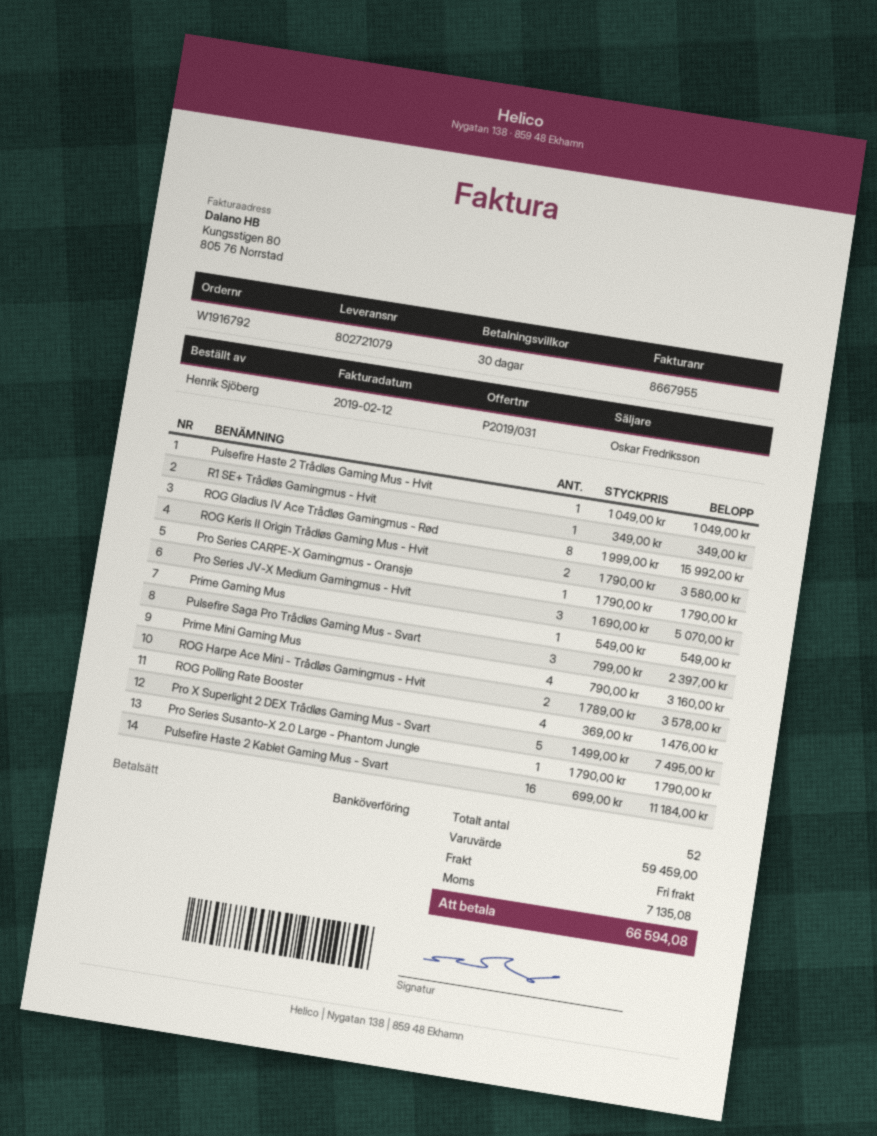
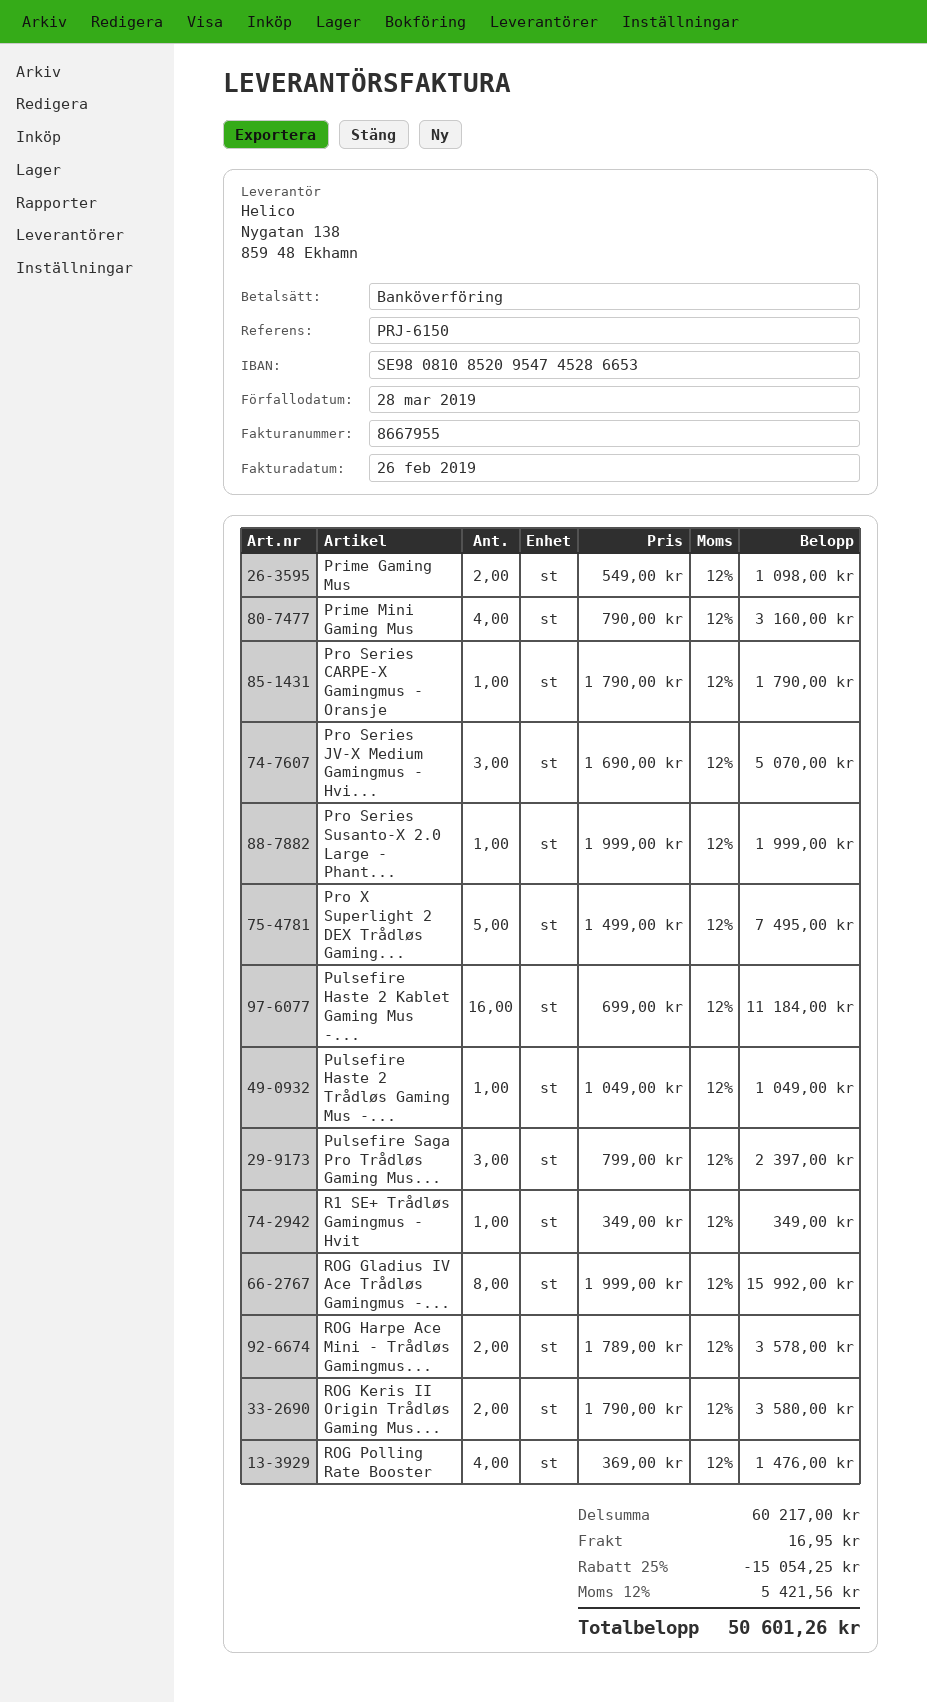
invoice date: 2019-02-12 -> 2019-02-26
Prime Gaming Mus: 1 x 549.00 = 549.00 -> 2 x 549.00 = 1098.00
Pro Series Susanto-X 2.0 Large - Phantom Jungle: 1 x 1790.00 = 1790.00 -> 1 x 1999.00 = 1999.00
subtotal: 59459.00 -> 60217.00
discount: none -> 25% = 15054.25
shipping: 0.00 -> 16.95
tax: 7135.08 -> 5421.56
total: 66594.08 -> 50601.26

